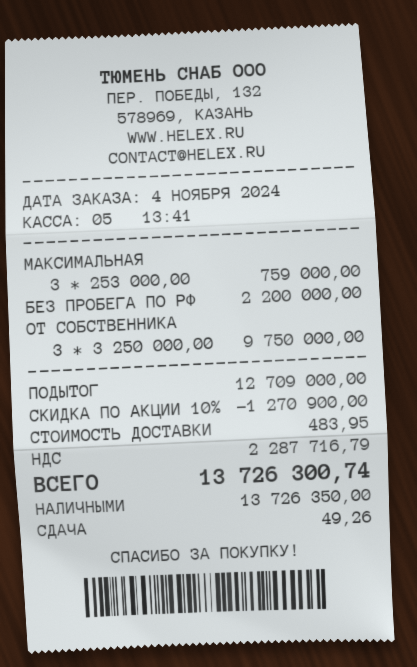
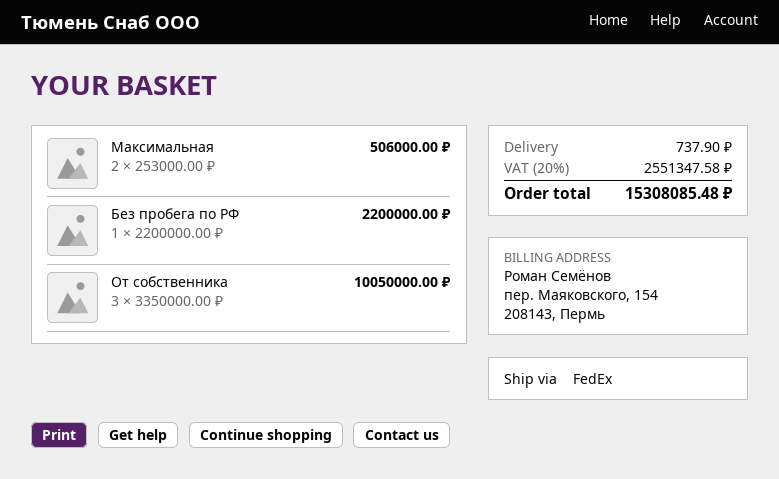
МАКСИМАЛЬНАЯ: 3 x 253000.00 = 759000.00 -> 2 x 253000.00 = 506000.00
ОТ СОБСТВЕННИКА: 3 x 3250000.00 = 9750000.00 -> 3 x 3350000.00 = 10050000.00
discount: 10% = 1270900.00 -> none
shipping: 483.95 -> 737.90
tax: 2287716.79 -> 2551347.58
total: 13726300.74 -> 15308085.48

